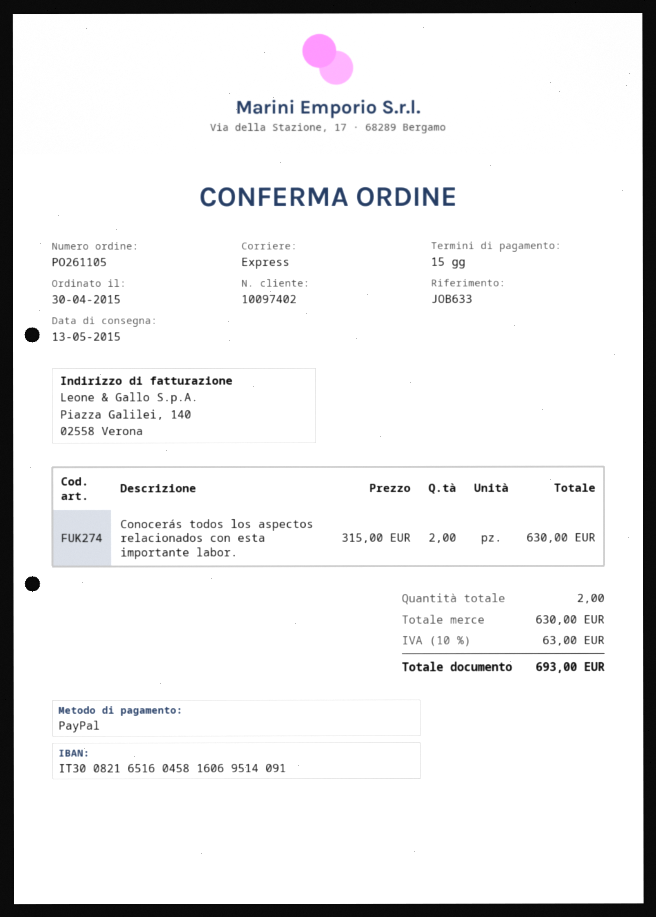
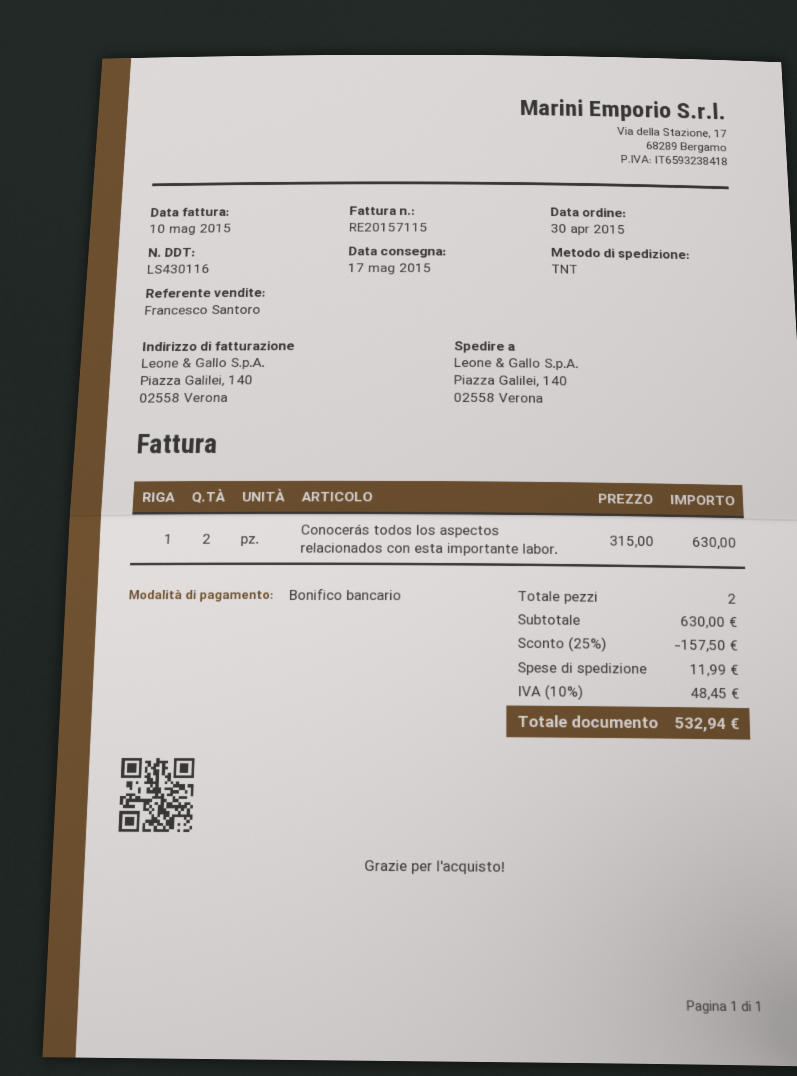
delivery date: 2015-05-13 -> 2015-05-17
payment method: PayPal -> bank transfer
shipping method: express -> TNT
discount: none -> 25% = 157.50
shipping: none -> 11.99
tax: 10% = 63.00 -> 10% = 48.45
total: 693.00 -> 532.94

